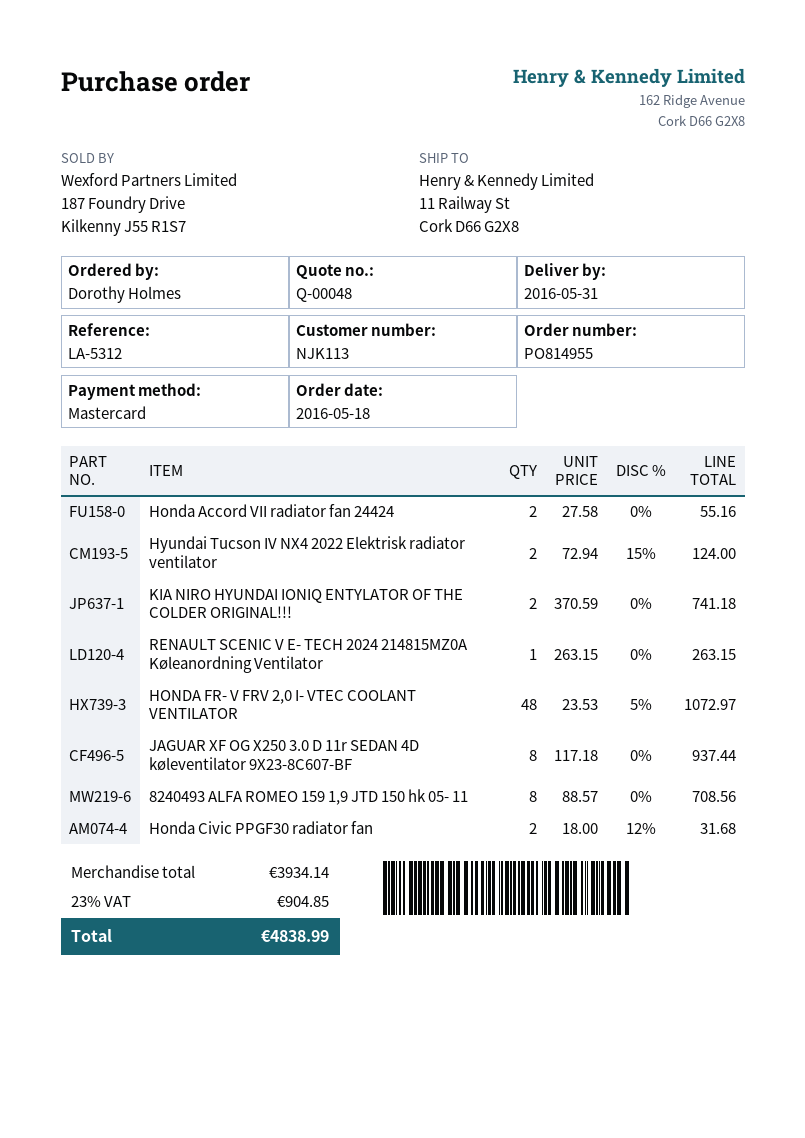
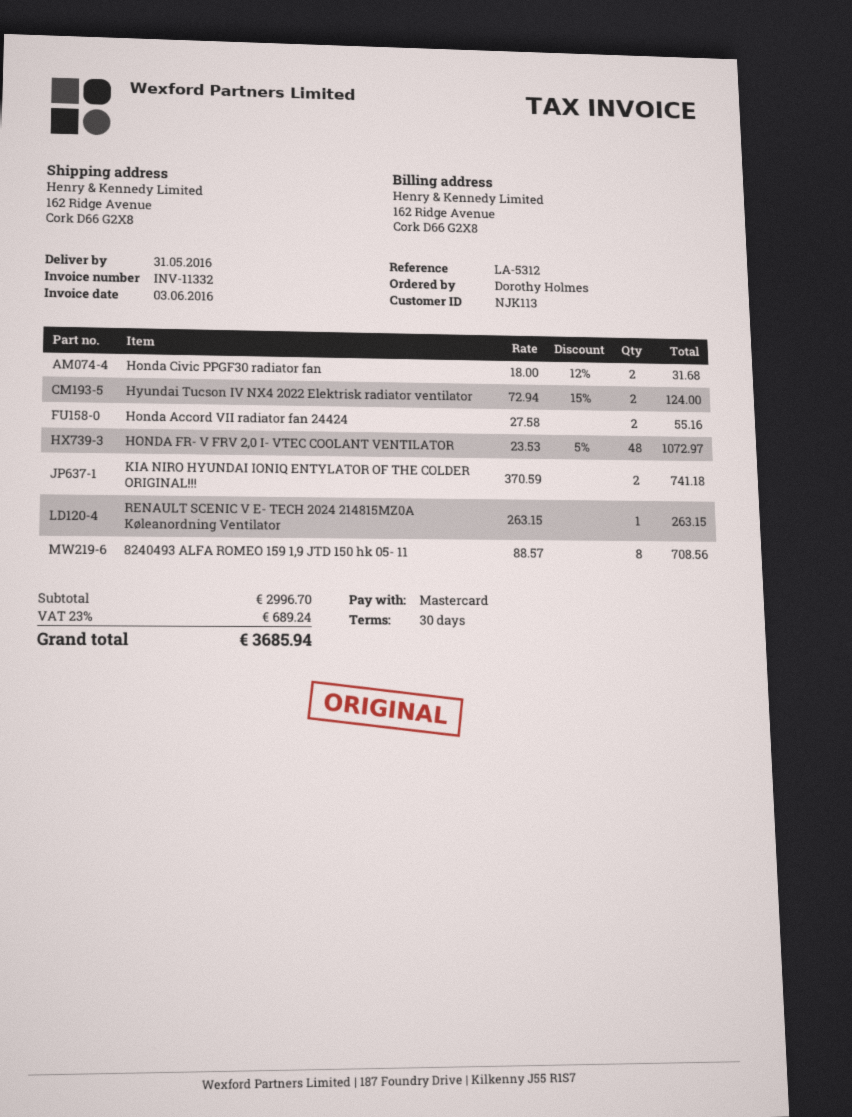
ship to: 11 Railway St, Cork D66 G2X8 -> 162 Ridge Avenue, Cork D66 G2X8
JAGUAR XF OG X250 3.0 D 11r SEDAN 4D køleventilator 9X23-8C607-BF: 8 x 117.18 = 937.44 -> none
subtotal: 3934.14 -> 2996.70
tax: 23% = 904.85 -> 23% = 689.24
total: 4838.99 -> 3685.94

